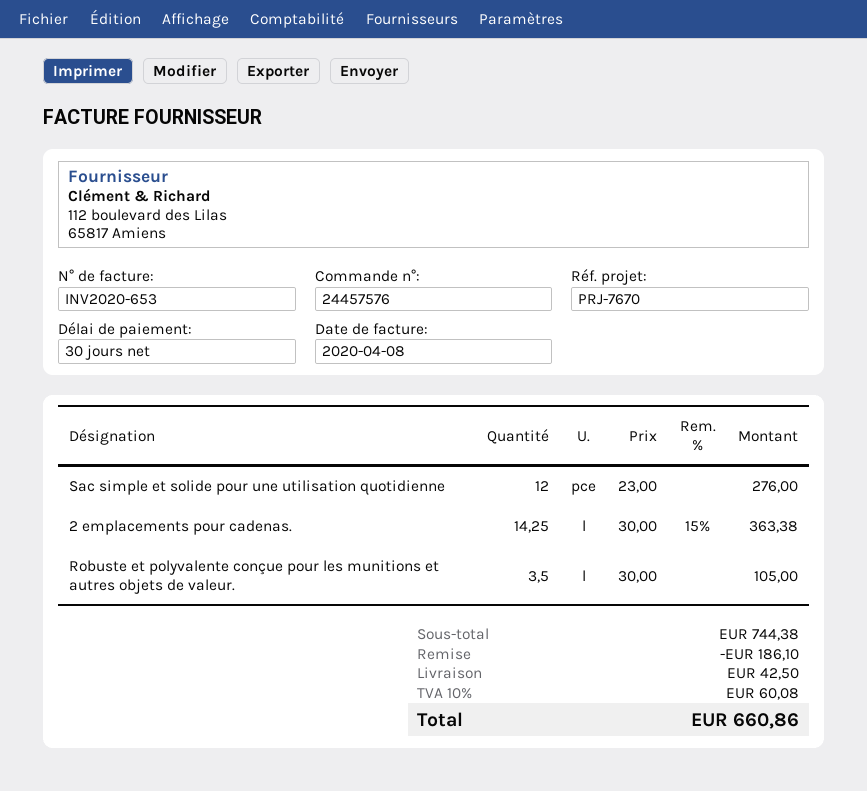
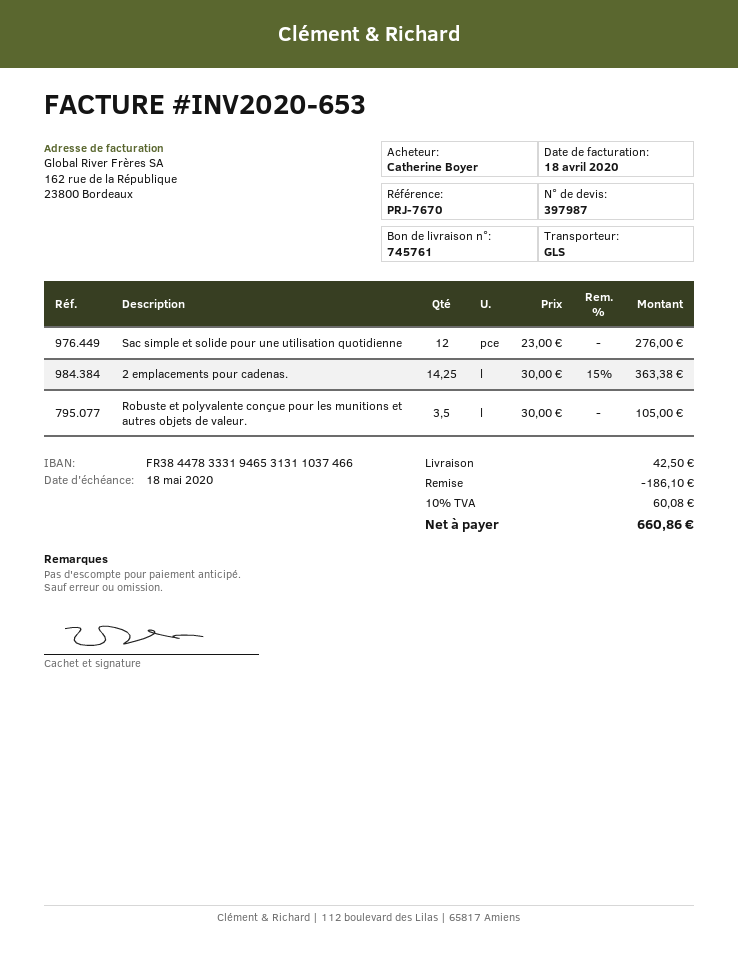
invoice date: 2020-04-08 -> 2020-04-18

